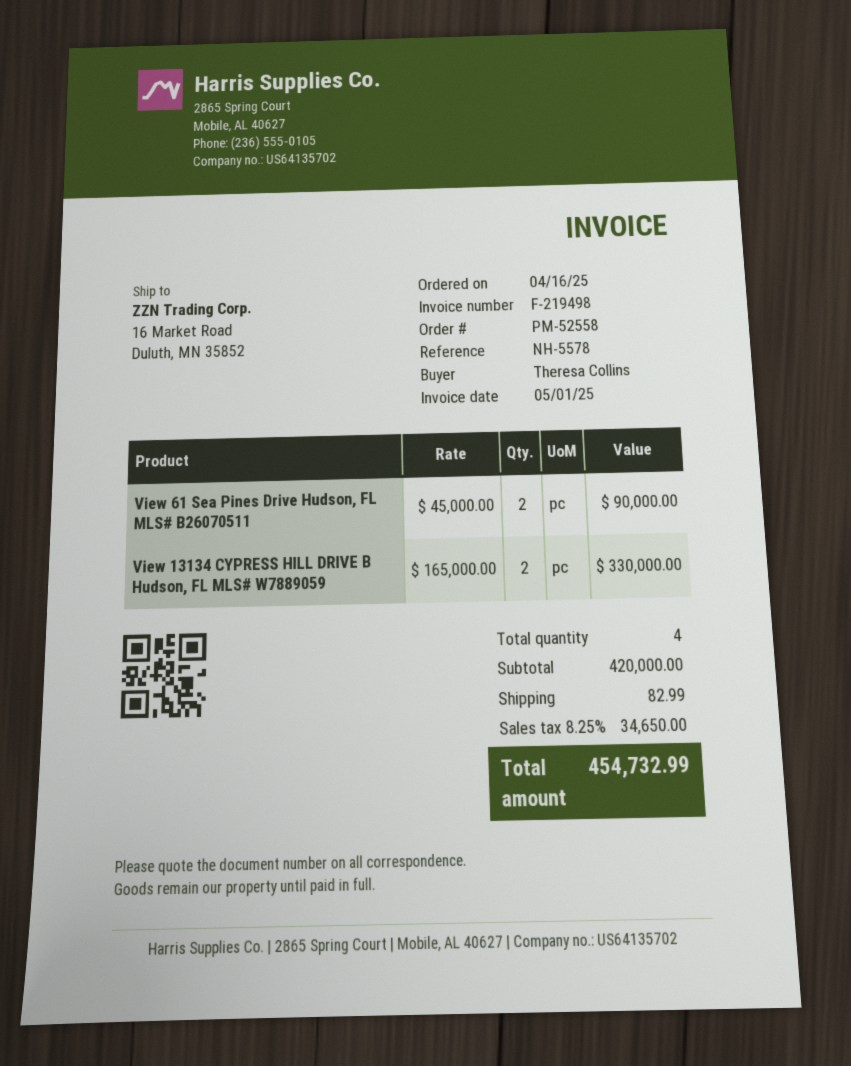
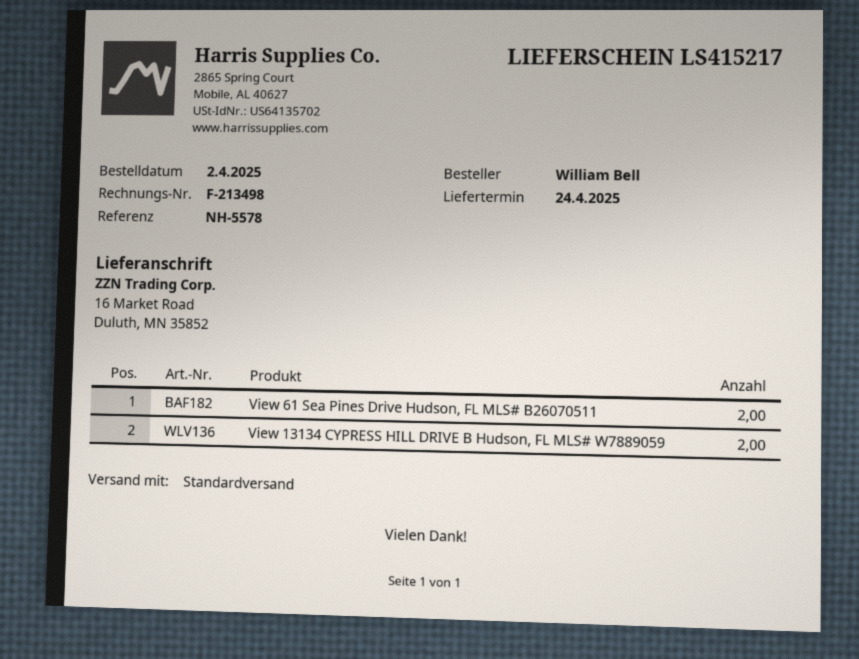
order date: 2025-04-16 -> 2025-04-02
invoice number: F-219498 -> F-213498
ordered by: Theresa Collins -> William Bell

